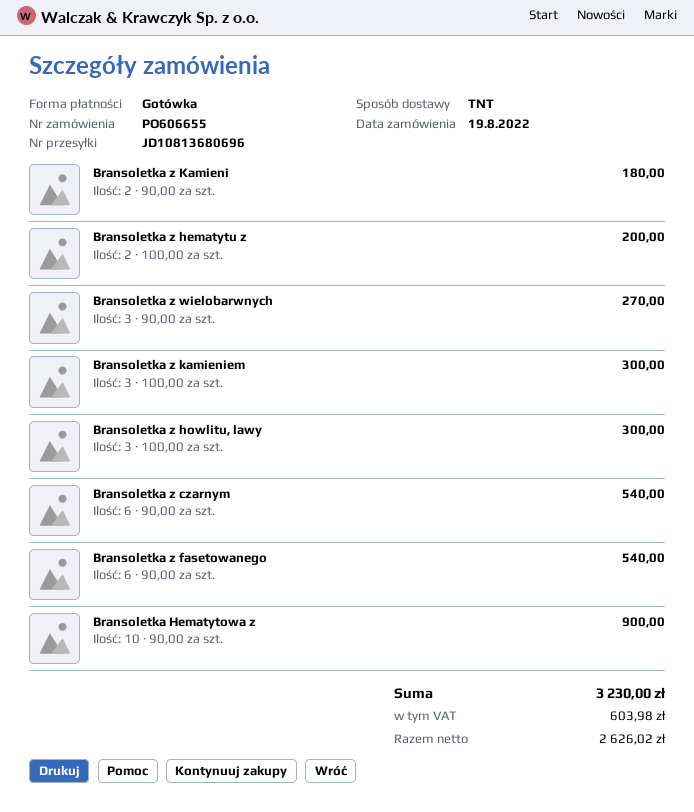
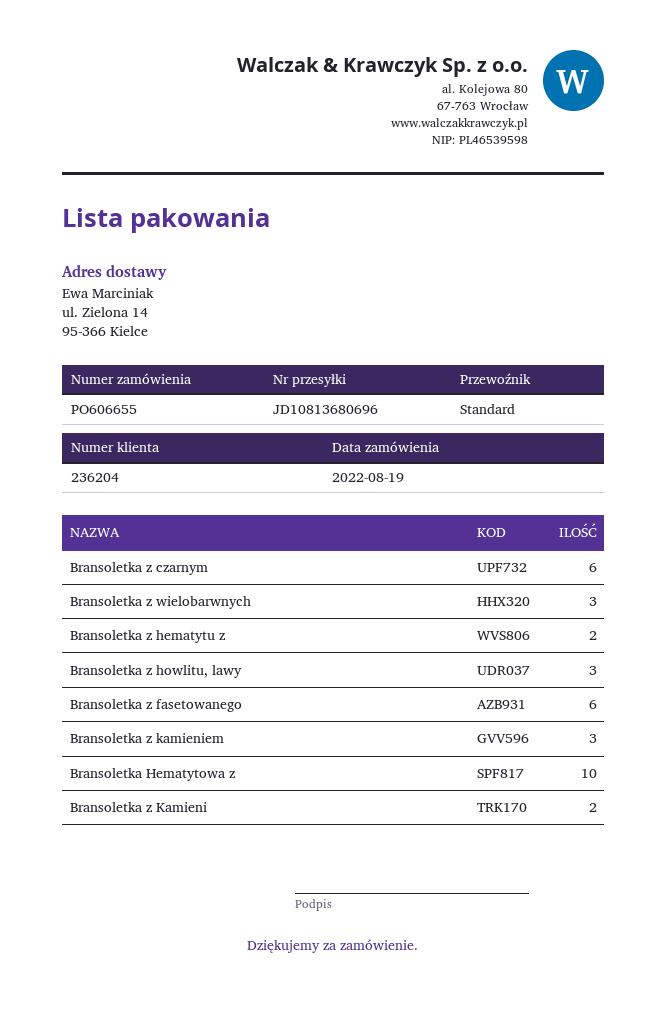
shipping method: TNT -> standard

